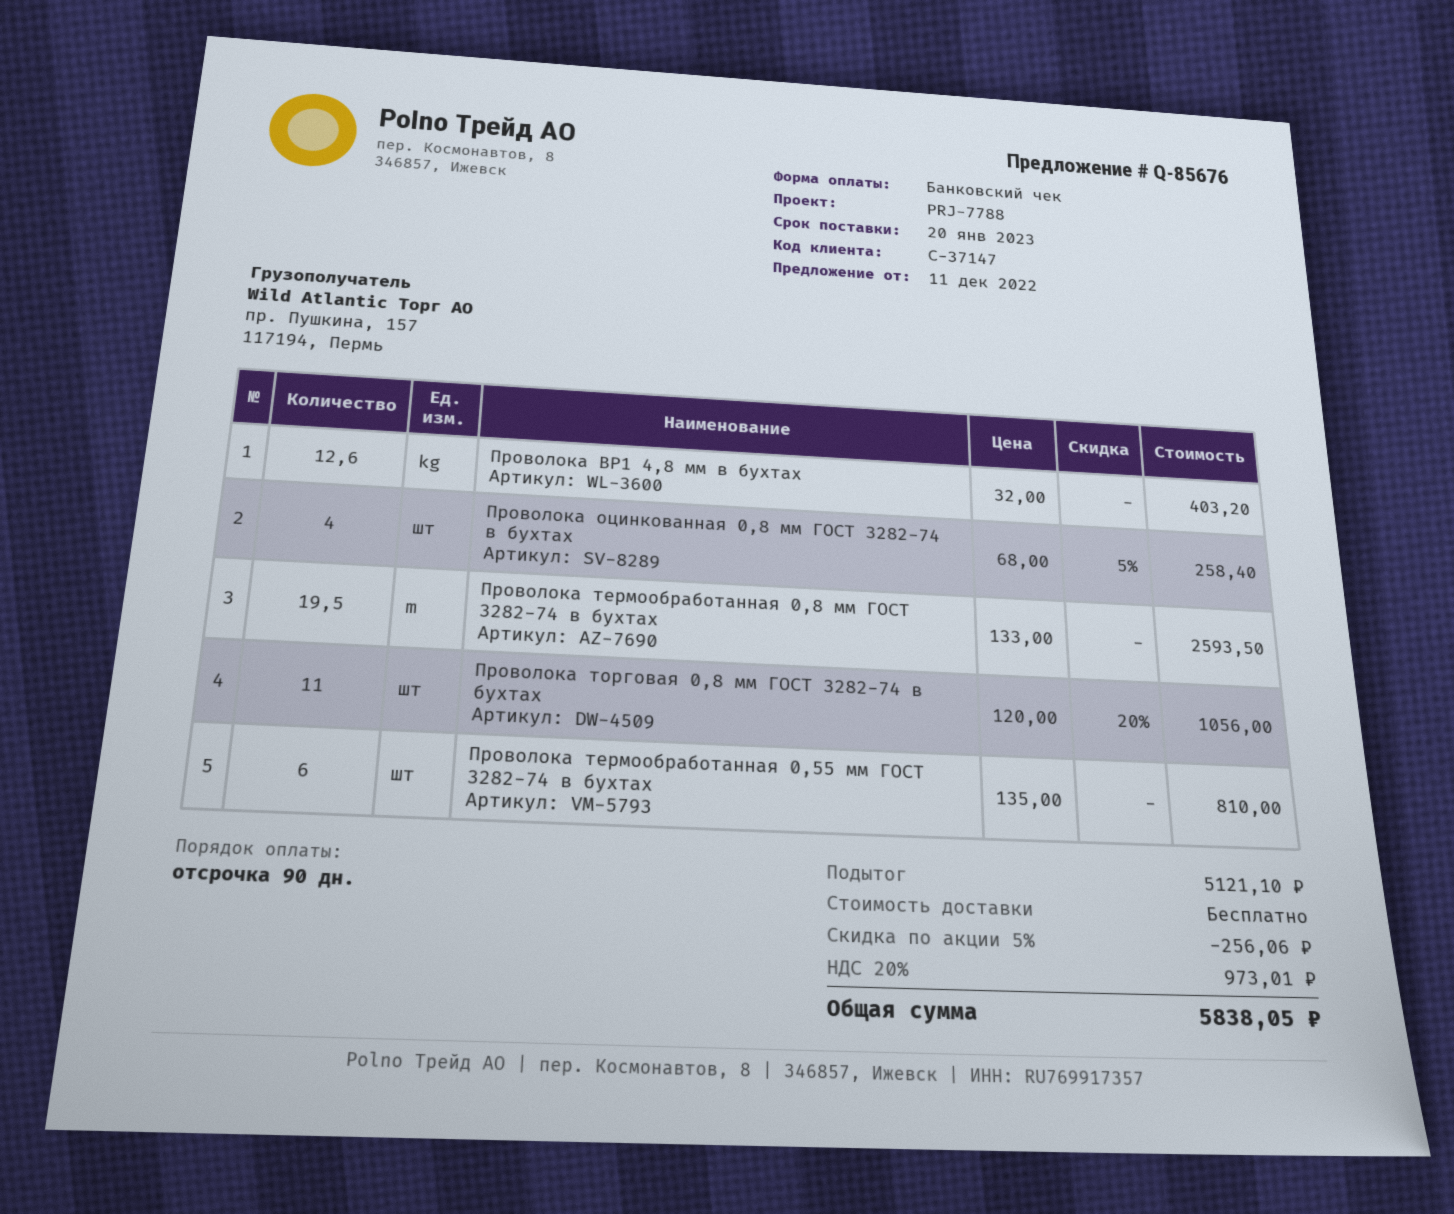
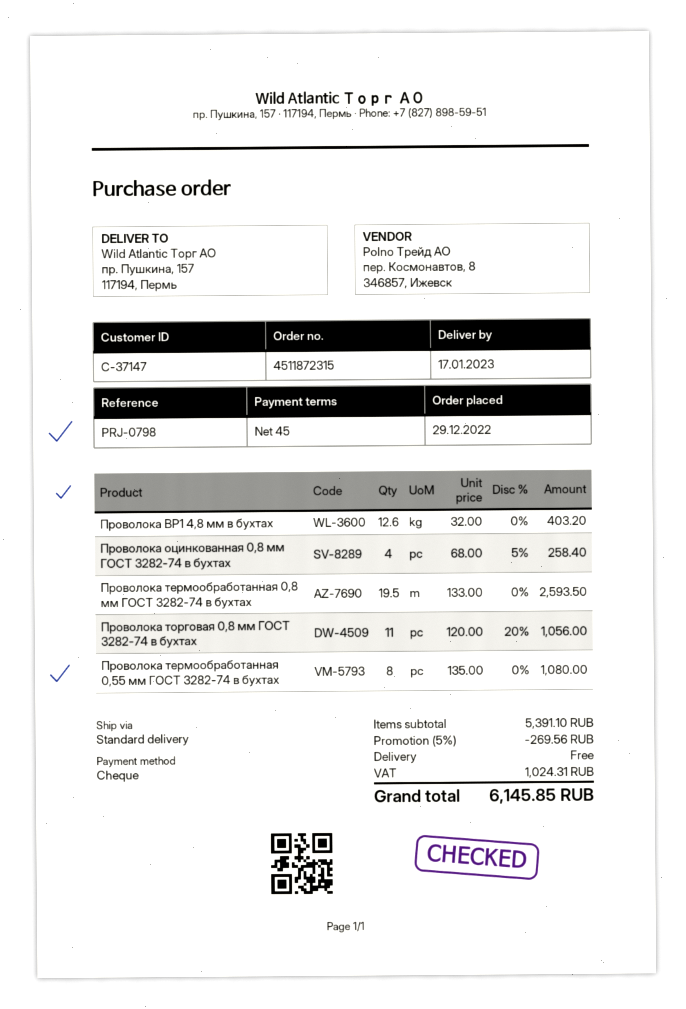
delivery date: 2023-01-20 -> 2023-01-17
payment terms: 90 days -> 45 days
reference: PRJ-7788 -> PRJ-0798
Проволока термообработанная 0,55 мм ГОСТ 3282-74 в бухтах: 6 x 135.00 = 810.00 -> 8 x 135.00 = 1080.00
subtotal: 5121.10 -> 5391.10
discount: 5% = 256.06 -> 5% = 269.56
tax: 973.01 -> 1024.31
total: 5838.05 -> 6145.85

